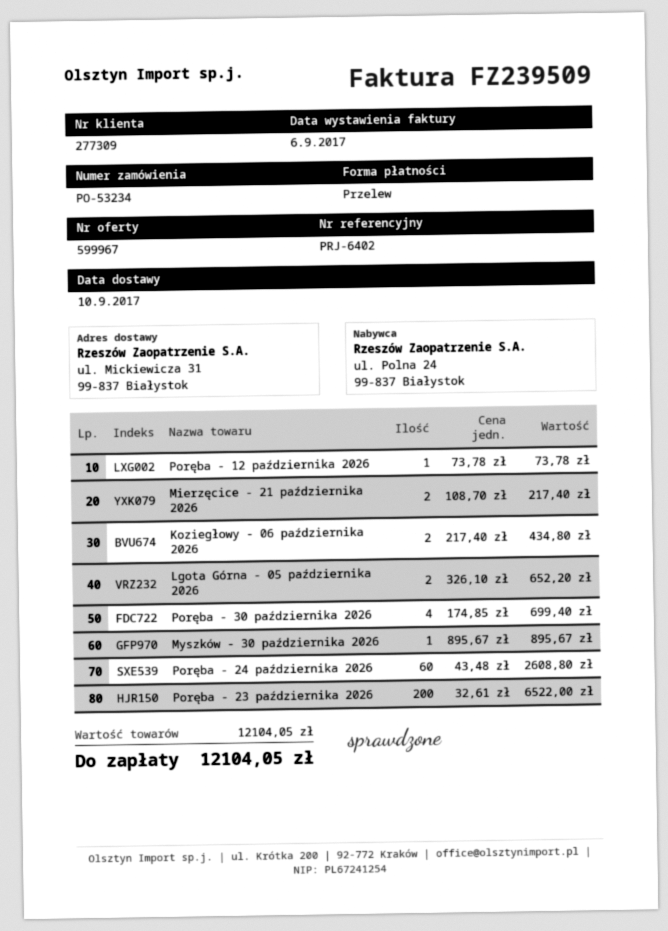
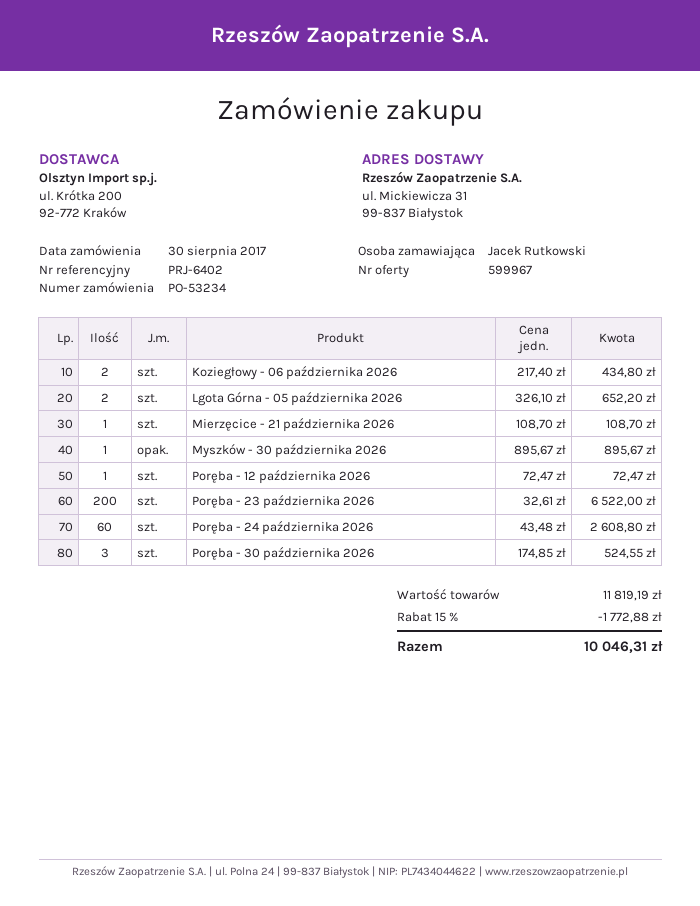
Poręba - 12 października 2026: 1 x 73.78 = 73.78 -> 1 x 72.47 = 72.47
Mierzęcice - 21 października 2026: 2 x 108.70 = 217.40 -> 1 x 108.70 = 108.70
Poręba - 30 października 2026: 4 x 174.85 = 699.40 -> 3 x 174.85 = 524.55
subtotal: 12104.05 -> 11819.19
discount: none -> 15% = 1772.88
total: 12104.05 -> 10046.31

